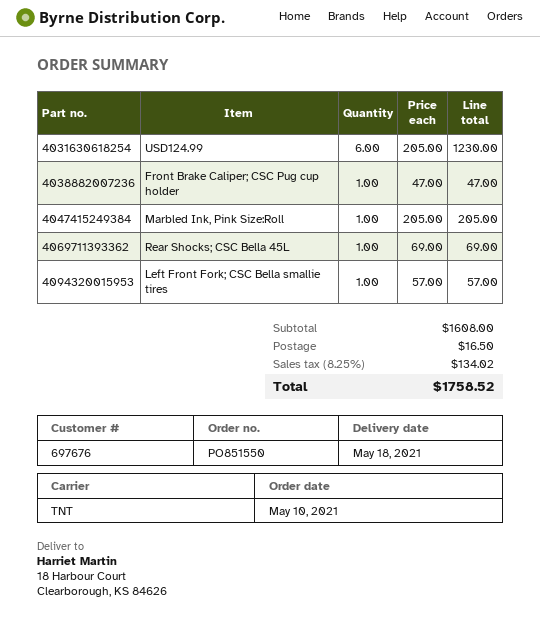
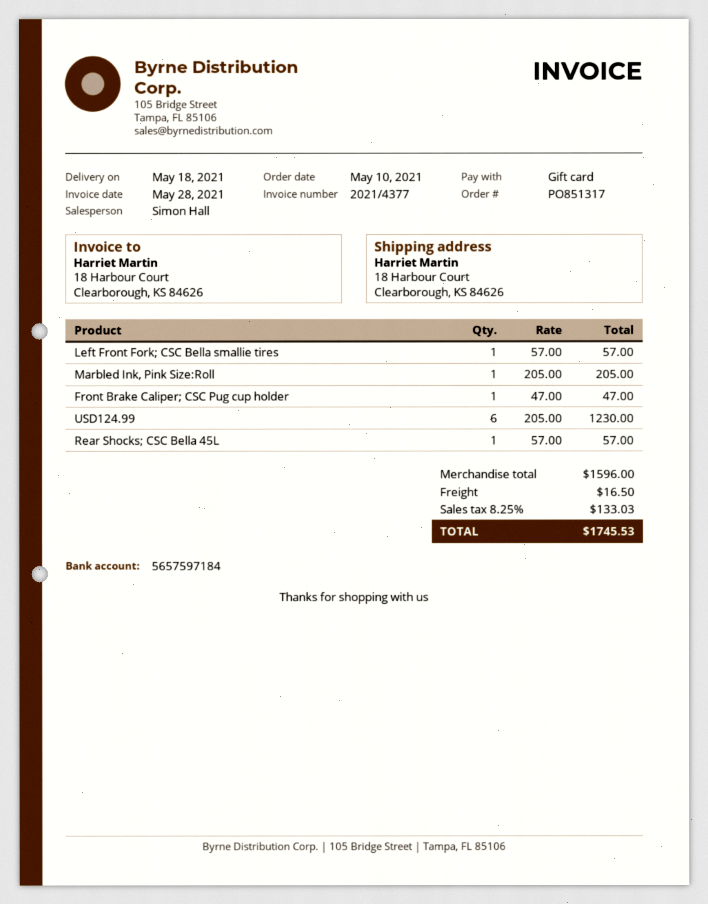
order number: PO851550 -> PO851317
Rear Shocks; CSC Bella 45L: 1 x 69.00 = 69.00 -> 1 x 57.00 = 57.00
subtotal: 1608.00 -> 1596.00
tax: 8.25% = 134.02 -> 8.25% = 133.03
total: 1758.52 -> 1745.53

